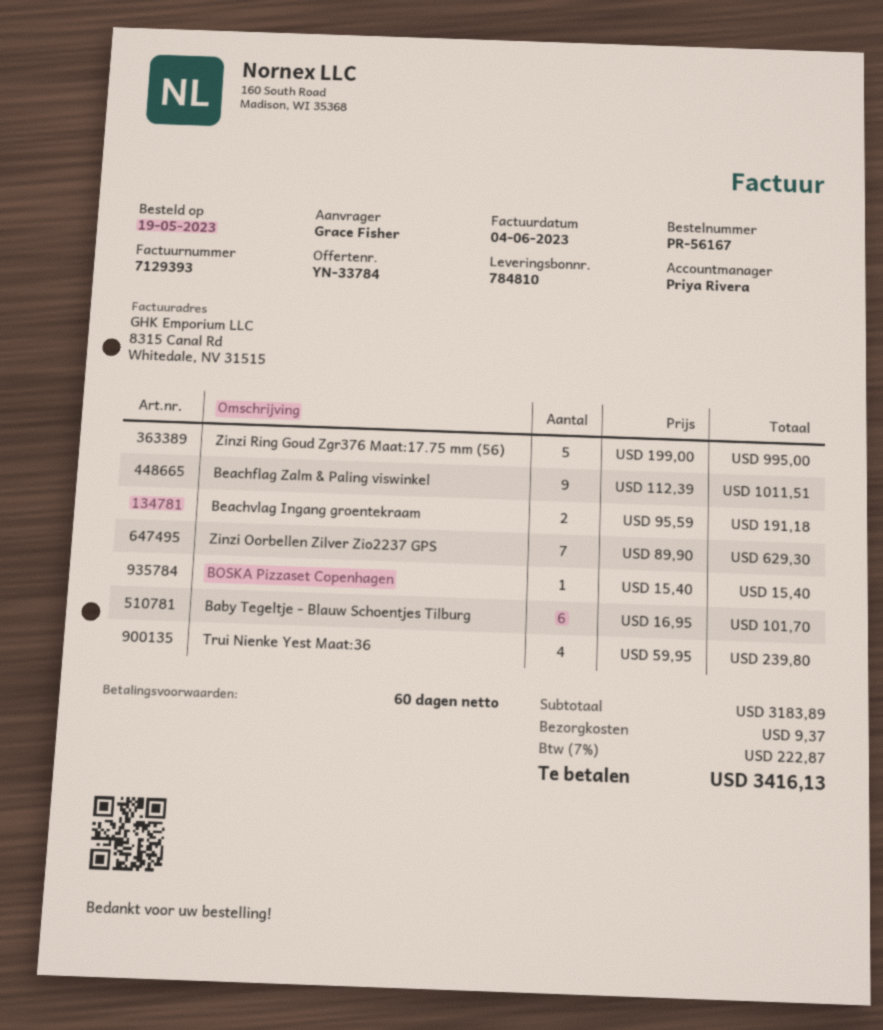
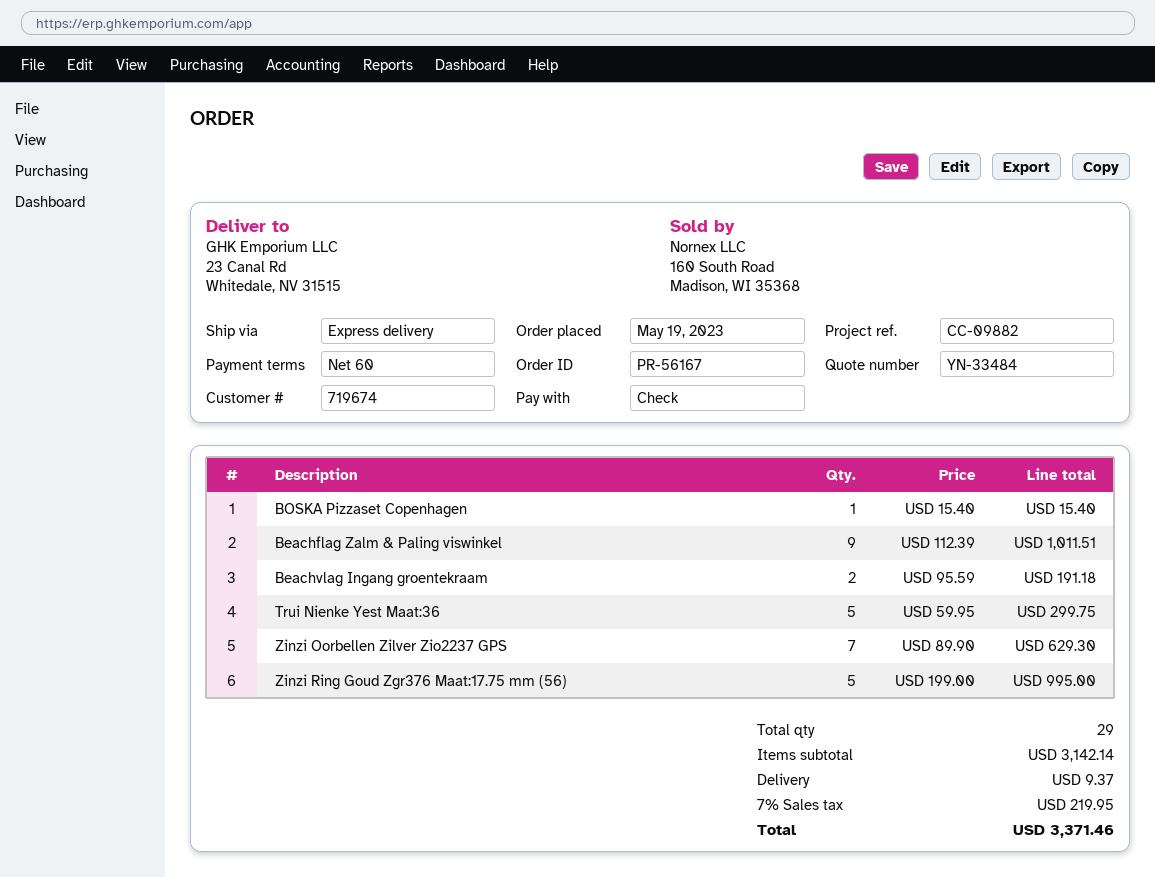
quote number: YN-33784 -> YN-33484
Baby Tegeltje - Blauw Schoentjes Tilburg: 6 x 16.95 = 101.70 -> none
Trui Nienke Yest Maat:36: 4 x 59.95 = 239.80 -> 5 x 59.95 = 299.75
subtotal: 3183.89 -> 3142.14
tax: 7% = 222.87 -> 7% = 219.95
total: 3416.13 -> 3371.46

